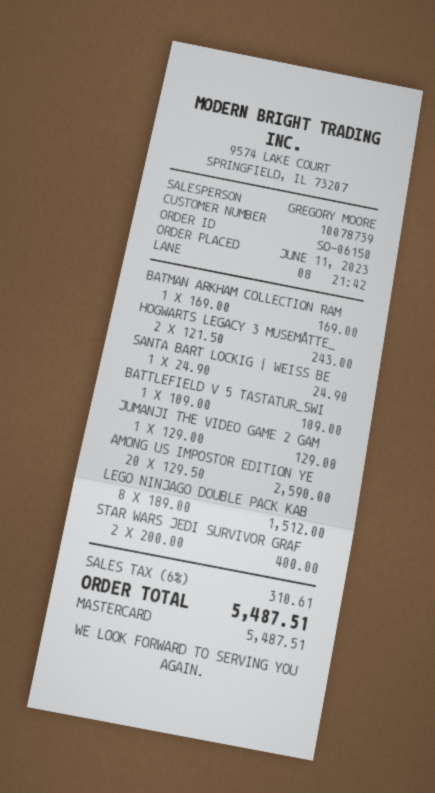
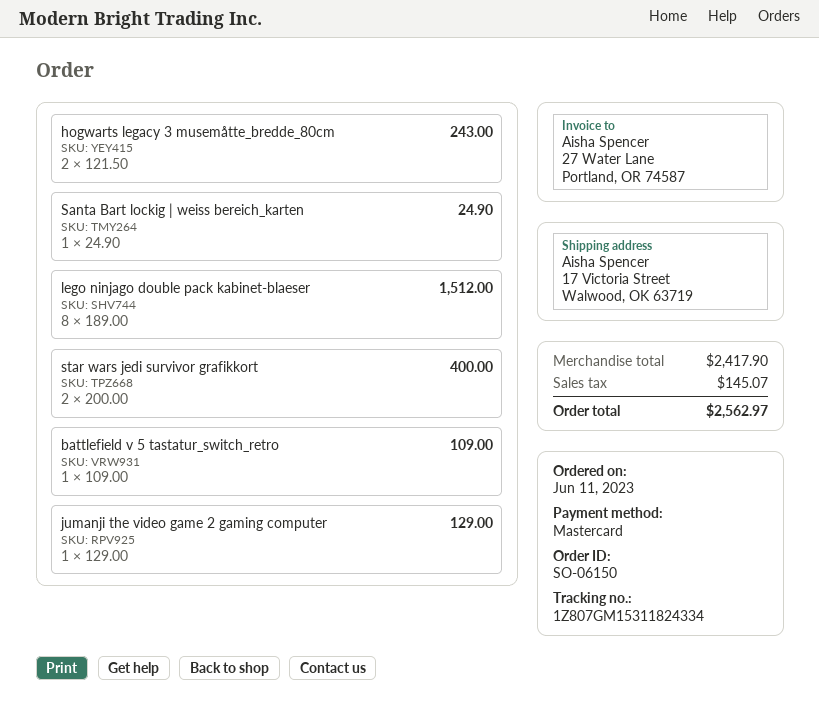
BATMAN ARKHAM COLLECTION RAM: 1 x 169.00 = 169.00 -> none
AMONG US IMPOSTOR EDITION YE: 20 x 129.50 = 2590.00 -> none
tax: 310.61 -> 145.07
total: 5487.51 -> 2562.97

